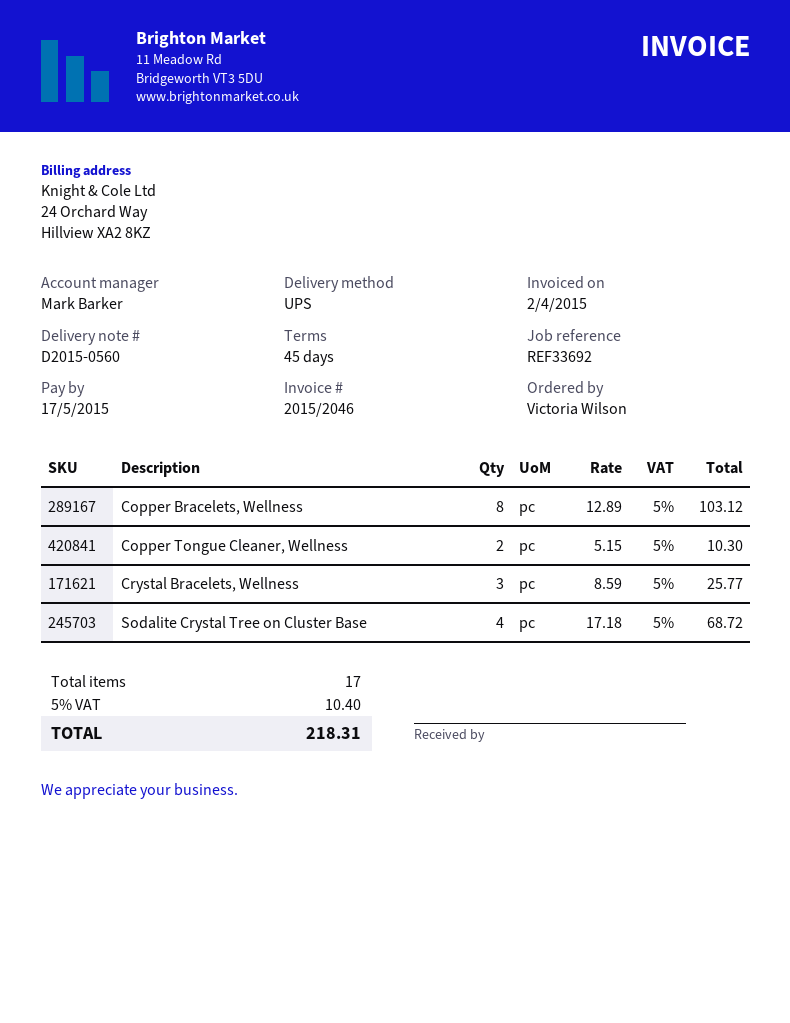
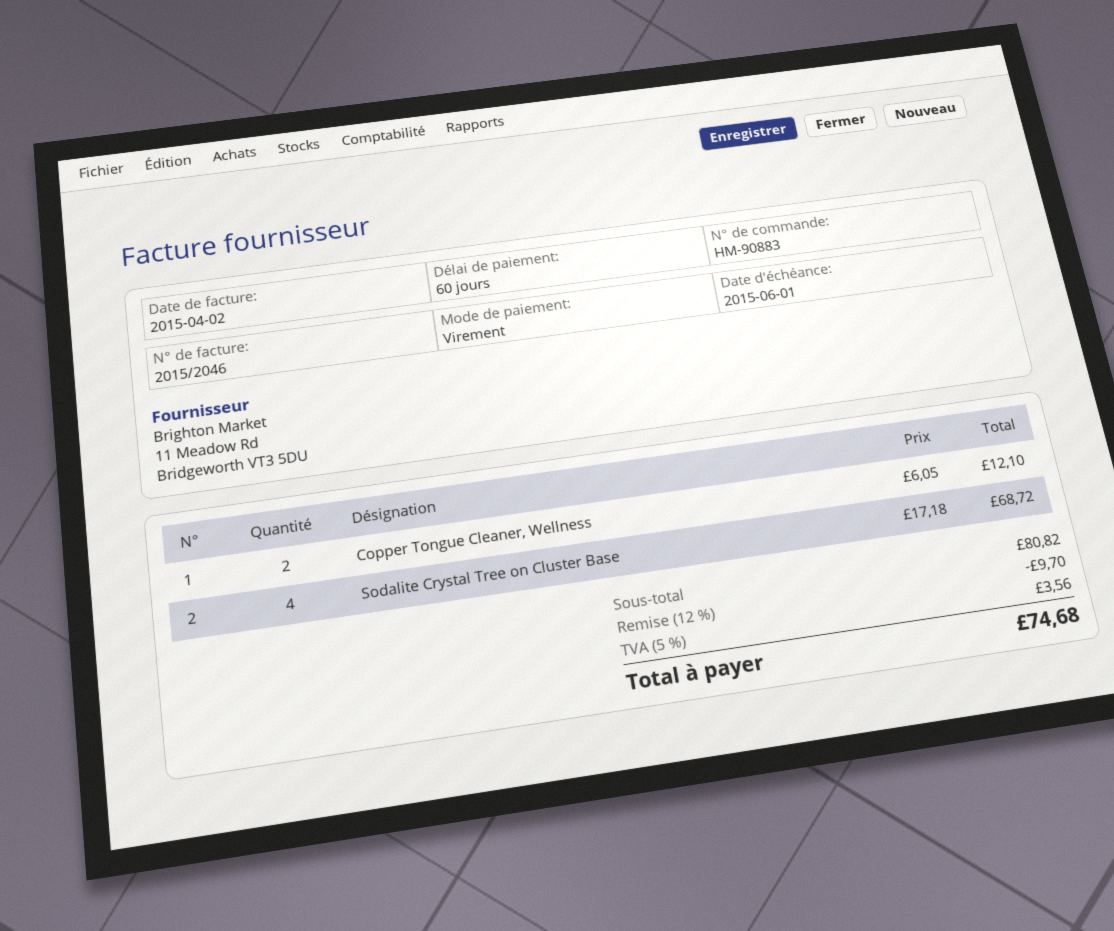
payment terms: 45 days -> 60 days
due date: 2015-05-17 -> 2015-06-01
Copper Bracelets, Wellness: 8 x 12.89 = 103.12 -> none
Copper Tongue Cleaner, Wellness: 2 x 5.15 = 10.30 -> 2 x 6.05 = 12.10
Crystal Bracelets, Wellness: 3 x 8.59 = 25.77 -> none
discount: none -> 12% = 9.70
tax: 5% = 10.40 -> 5% = 3.56
total: 218.31 -> 74.68

